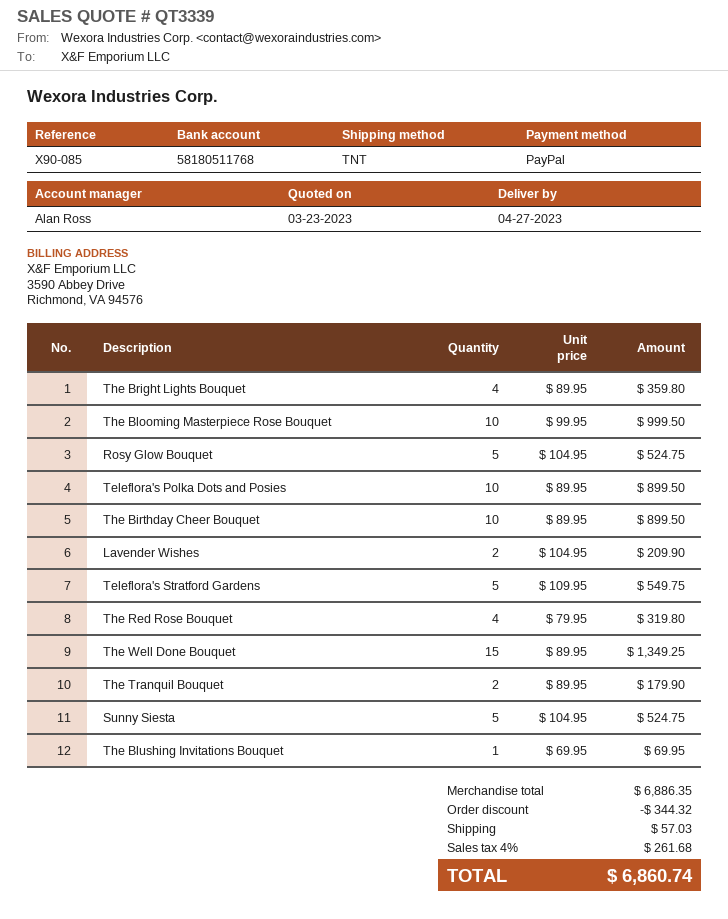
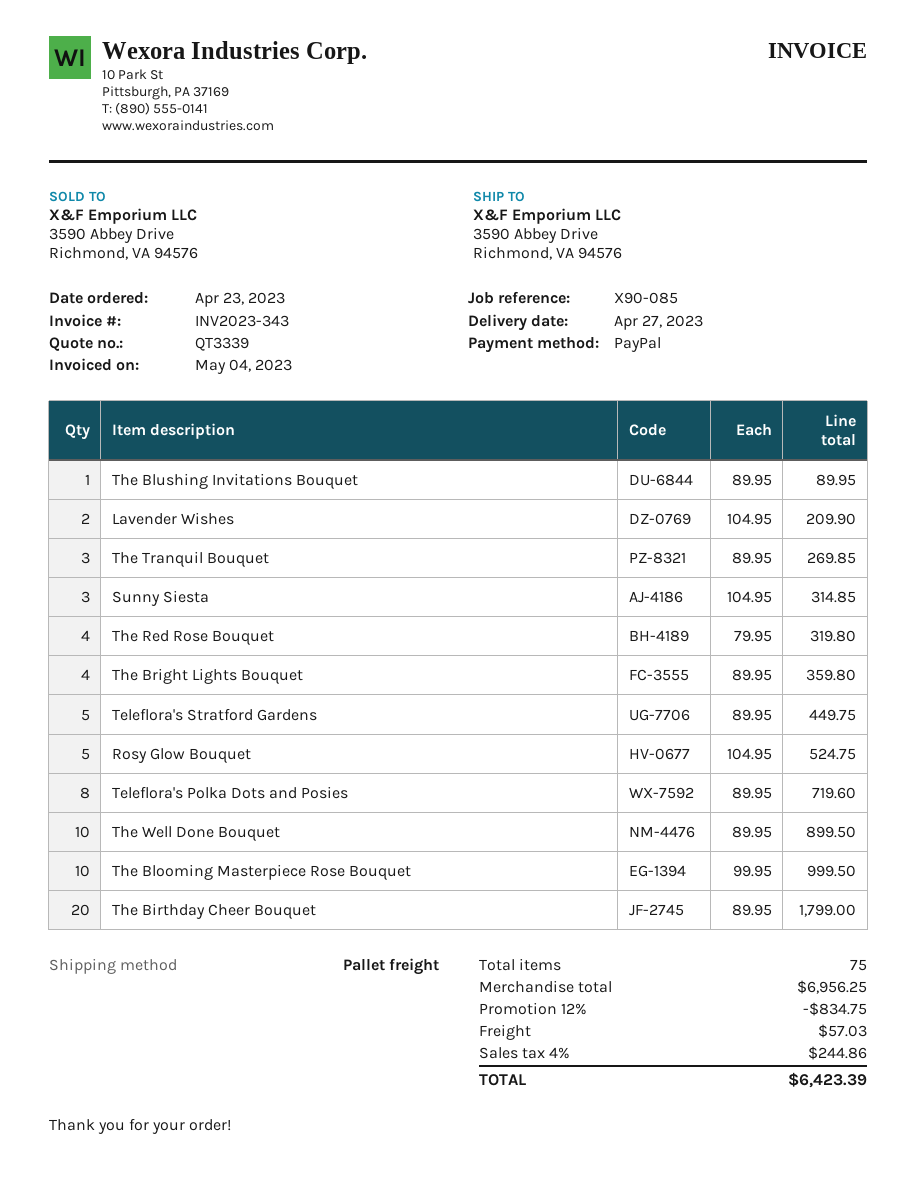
shipping method: TNT -> pallet freight
Teleflora's Polka Dots and Posies: 10 x 89.95 = 899.50 -> 8 x 89.95 = 719.60
The Birthday Cheer Bouquet: 10 x 89.95 = 899.50 -> 20 x 89.95 = 1799.00
Teleflora's Stratford Gardens: 5 x 109.95 = 549.75 -> 5 x 89.95 = 449.75
The Well Done Bouquet: 15 x 89.95 = 1349.25 -> 10 x 89.95 = 899.50
The Tranquil Bouquet: 2 x 89.95 = 179.90 -> 3 x 89.95 = 269.85
Sunny Siesta: 5 x 104.95 = 524.75 -> 3 x 104.95 = 314.85
The Blushing Invitations Bouquet: 1 x 69.95 = 69.95 -> 1 x 89.95 = 89.95
subtotal: 6886.35 -> 6956.25
discount: 344.32 -> 834.75
tax: 4% = 261.68 -> 4% = 244.86
total: 6860.74 -> 6423.39

